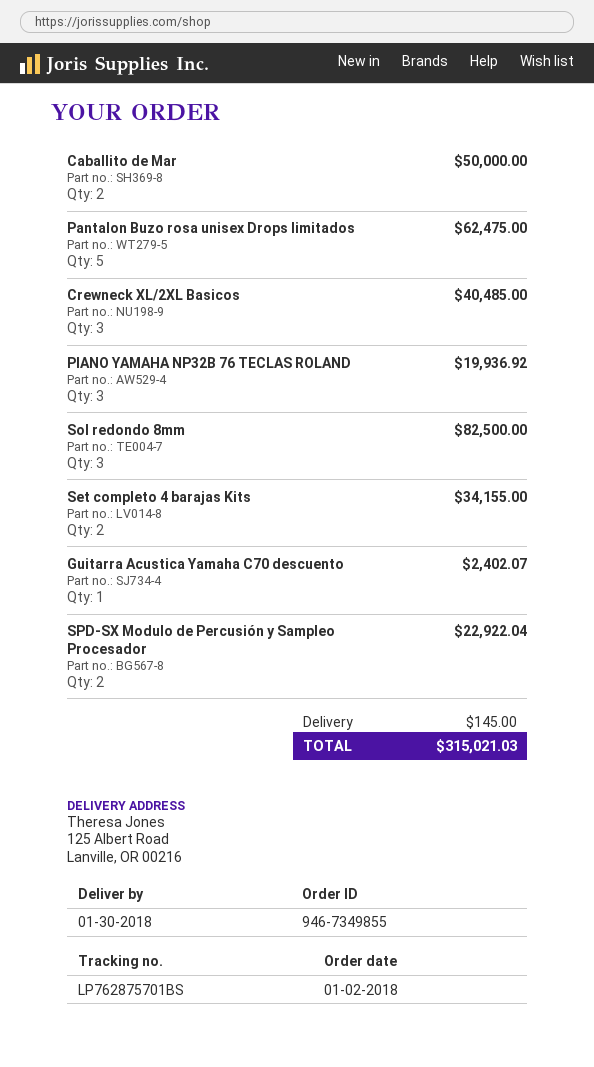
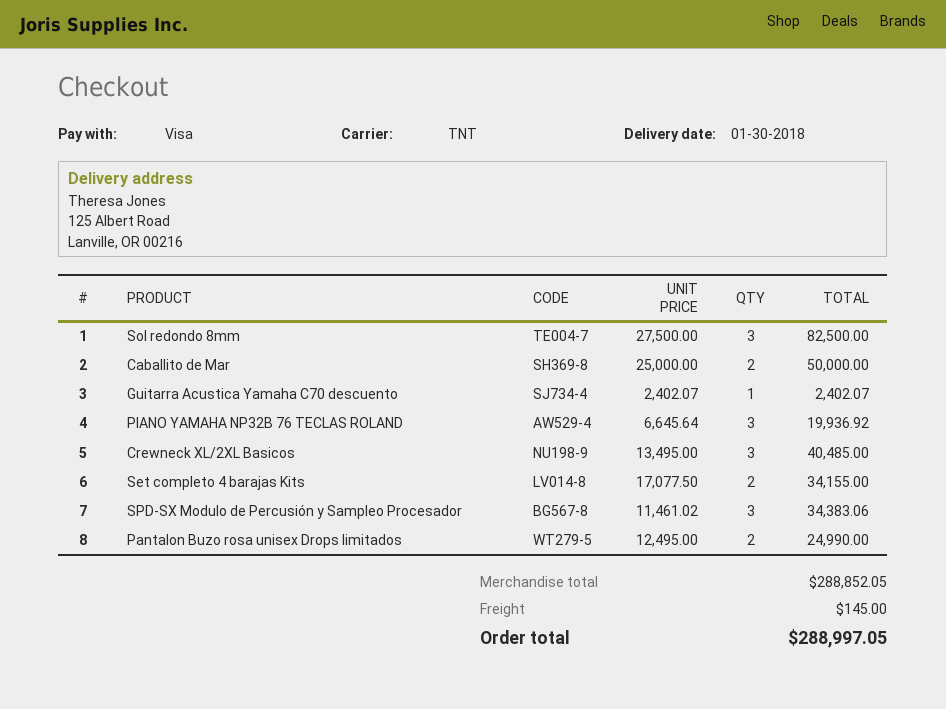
Pantalon Buzo rosa unisex Drops limitados: 5 for 62475.00 -> 2 for 24990.00
SPD-SX Modulo de Percusión y Sampleo Procesador: 2 for 22922.04 -> 3 for 34383.06
total: 315021.03 -> 288997.05

